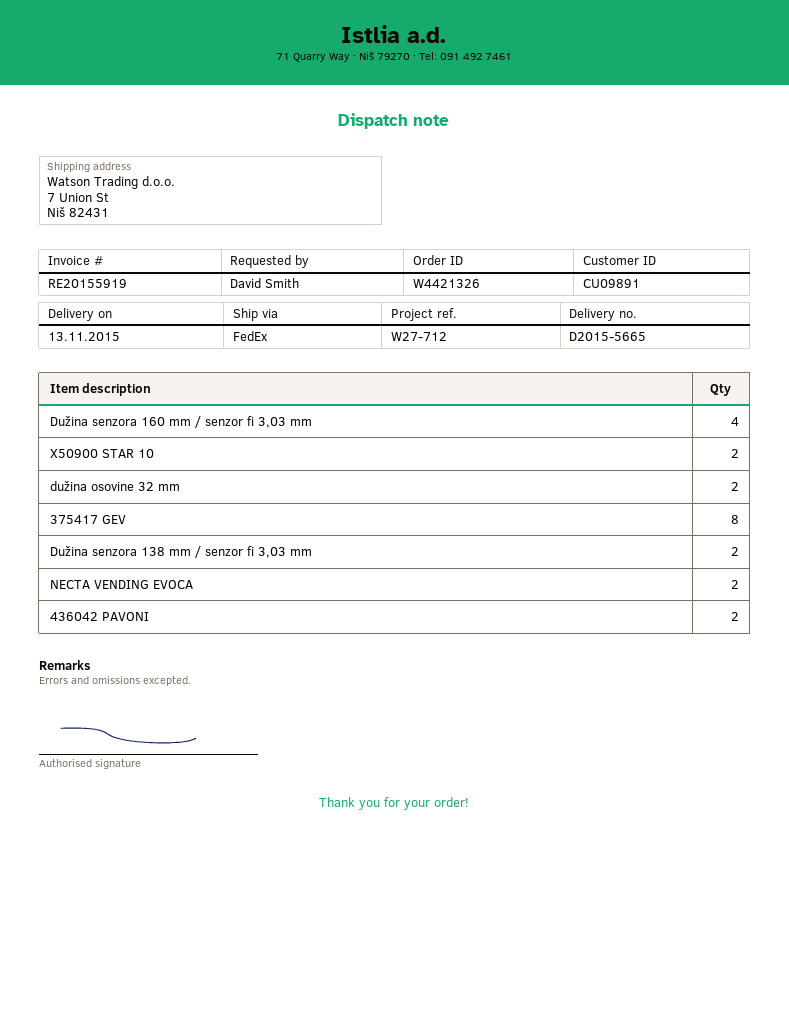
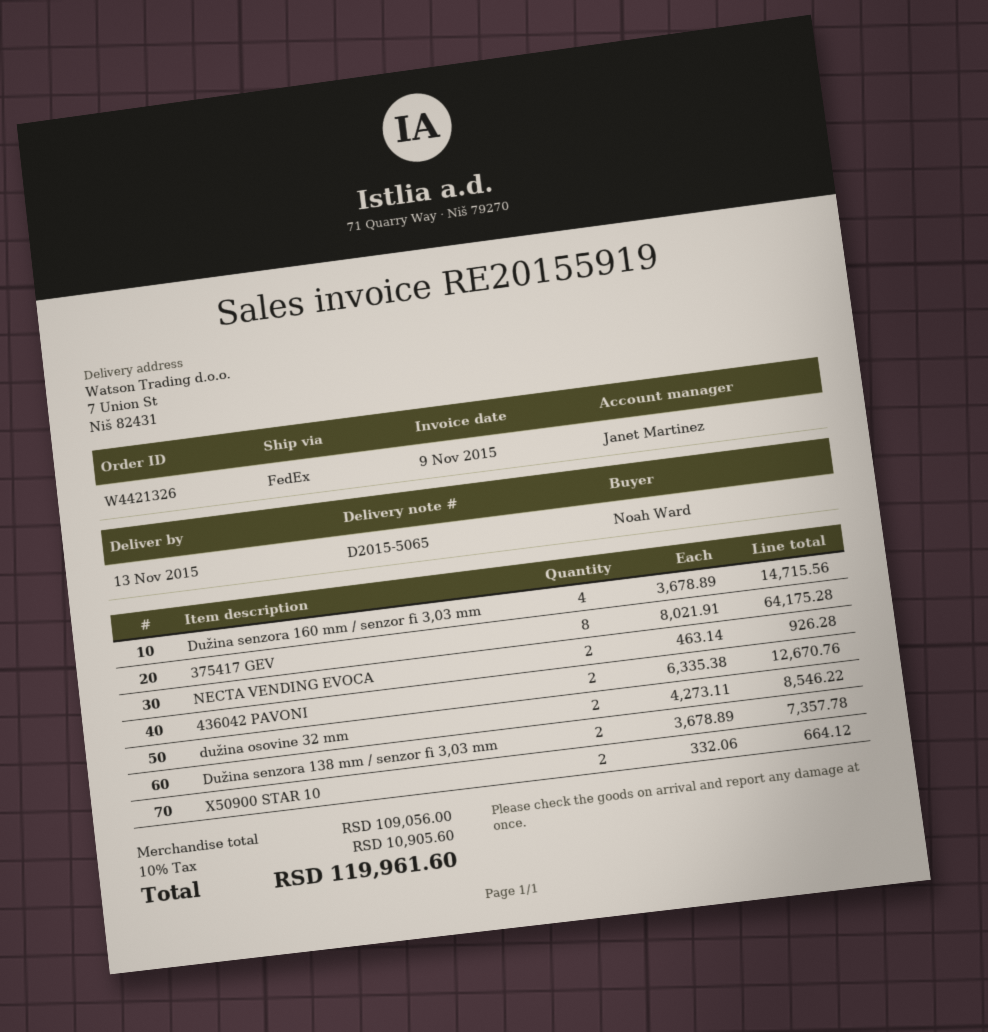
delivery note number: D2015-5665 -> D2015-5065
ordered by: David Smith -> Noah Ward

